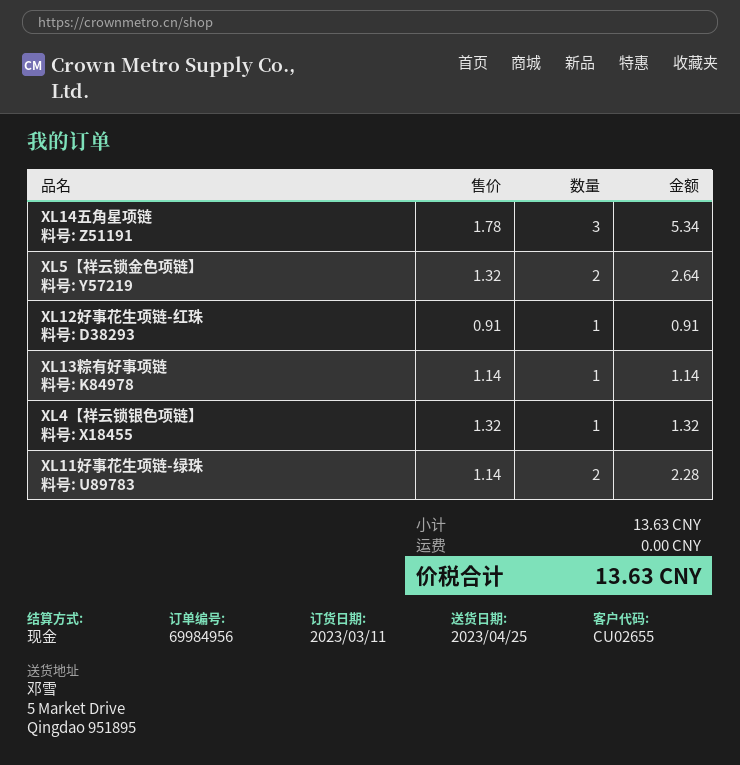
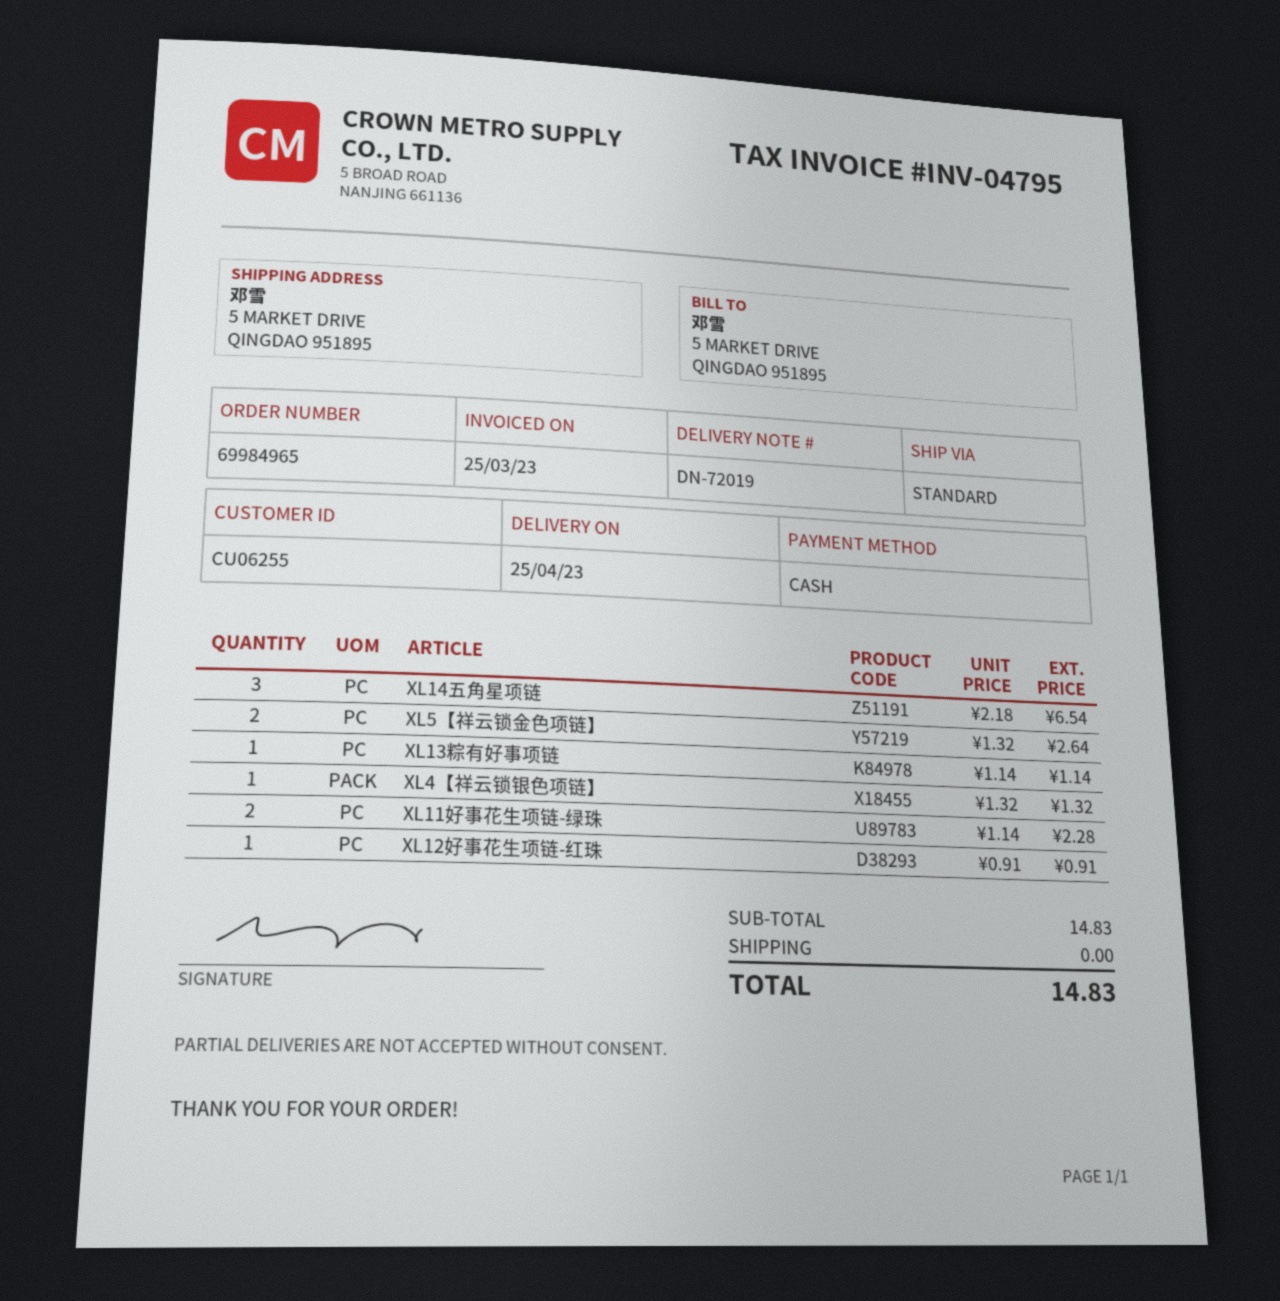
order number: 69984956 -> 69984965
customer number: CU02655 -> CU06255
XL14五角星项链: 3 x 1.78 = 5.34 -> 3 x 2.18 = 6.54
subtotal: 13.63 -> 14.83
total: 13.63 -> 14.83

